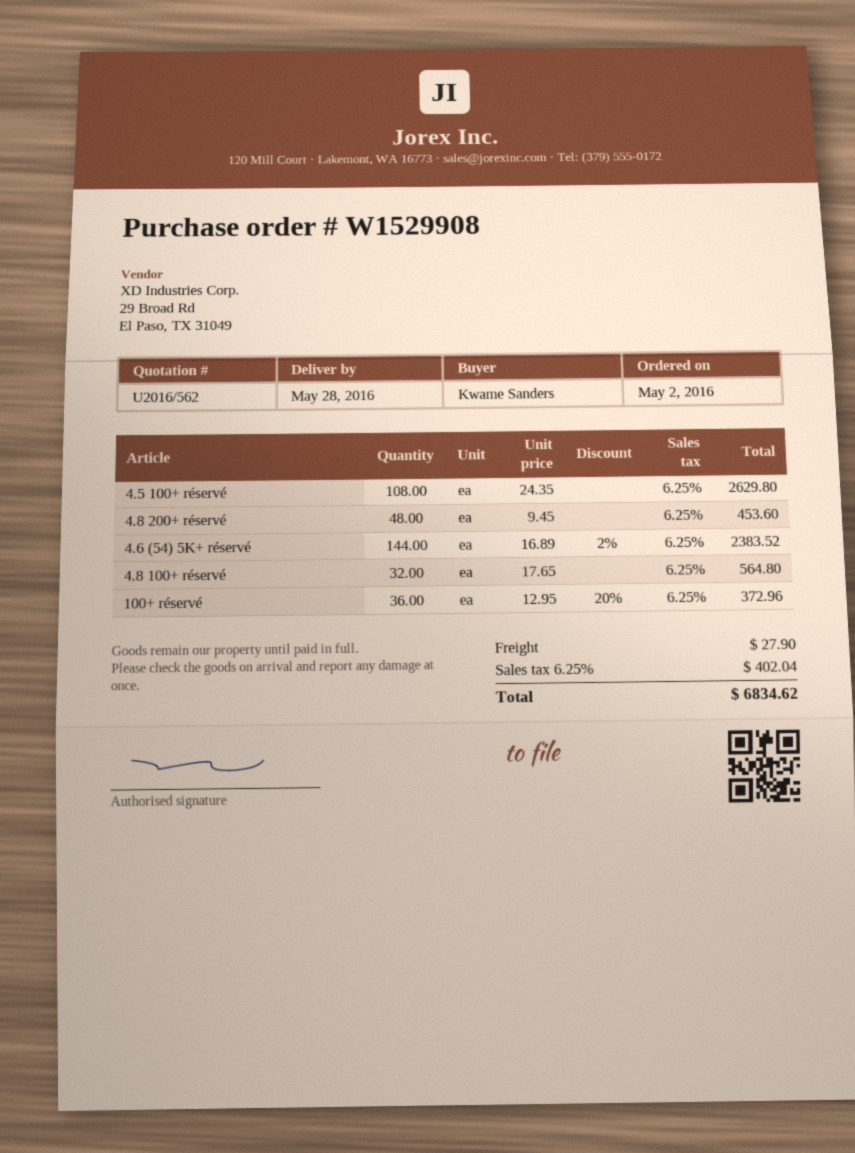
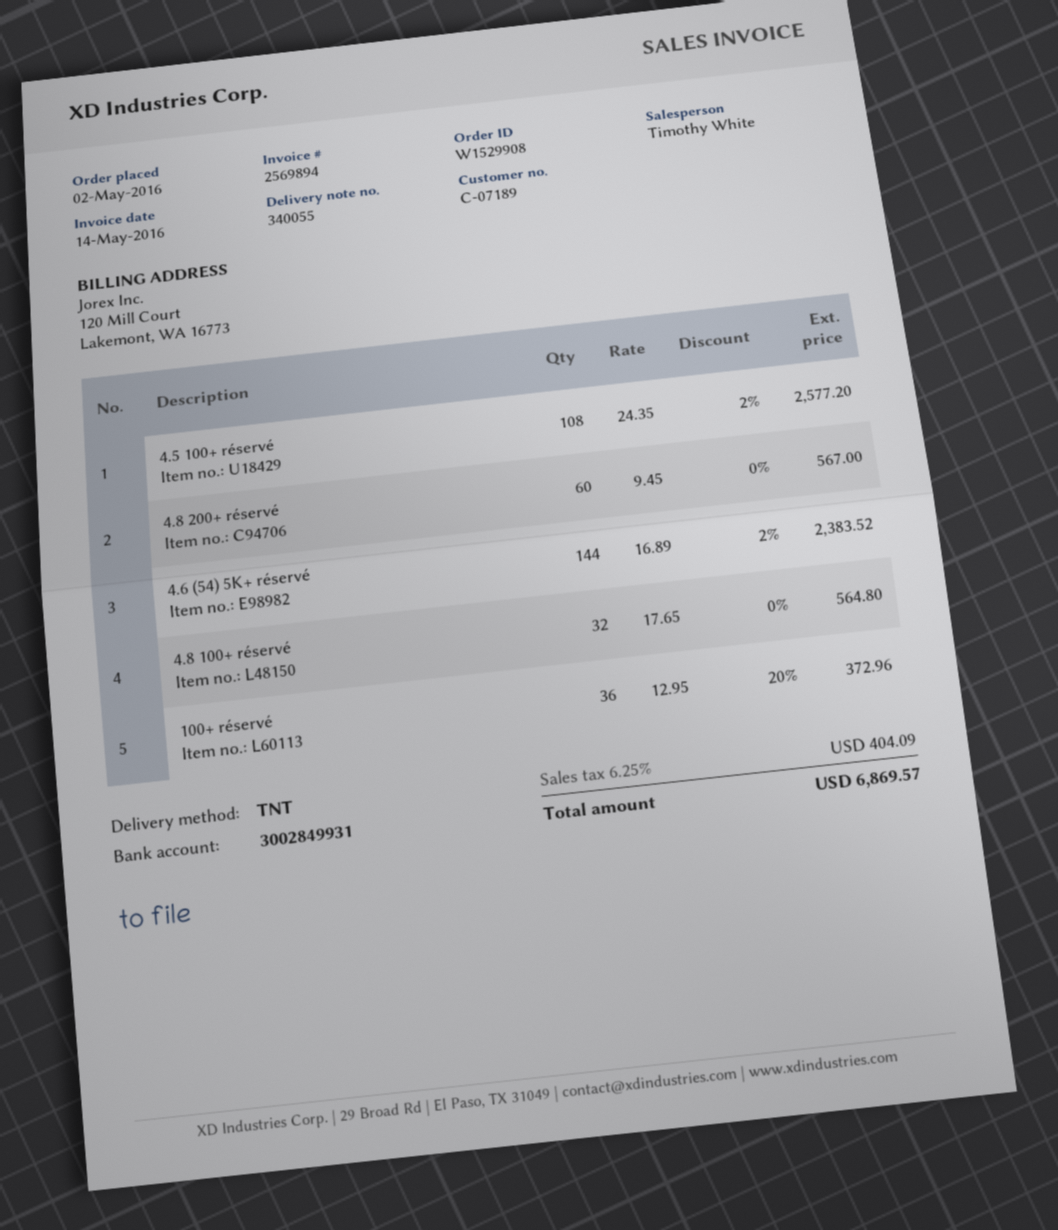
4.5 100+ réservé: 108 x 24.35 = 2629.80 -> 108 x 24.35 - 2% = 2577.20
4.8 200+ réservé: 48 x 9.45 = 453.60 -> 60 x 9.45 = 567.00
shipping: 27.90 -> none
tax: 6.25% = 402.04 -> 6.25% = 404.09
total: 6834.62 -> 6869.57

